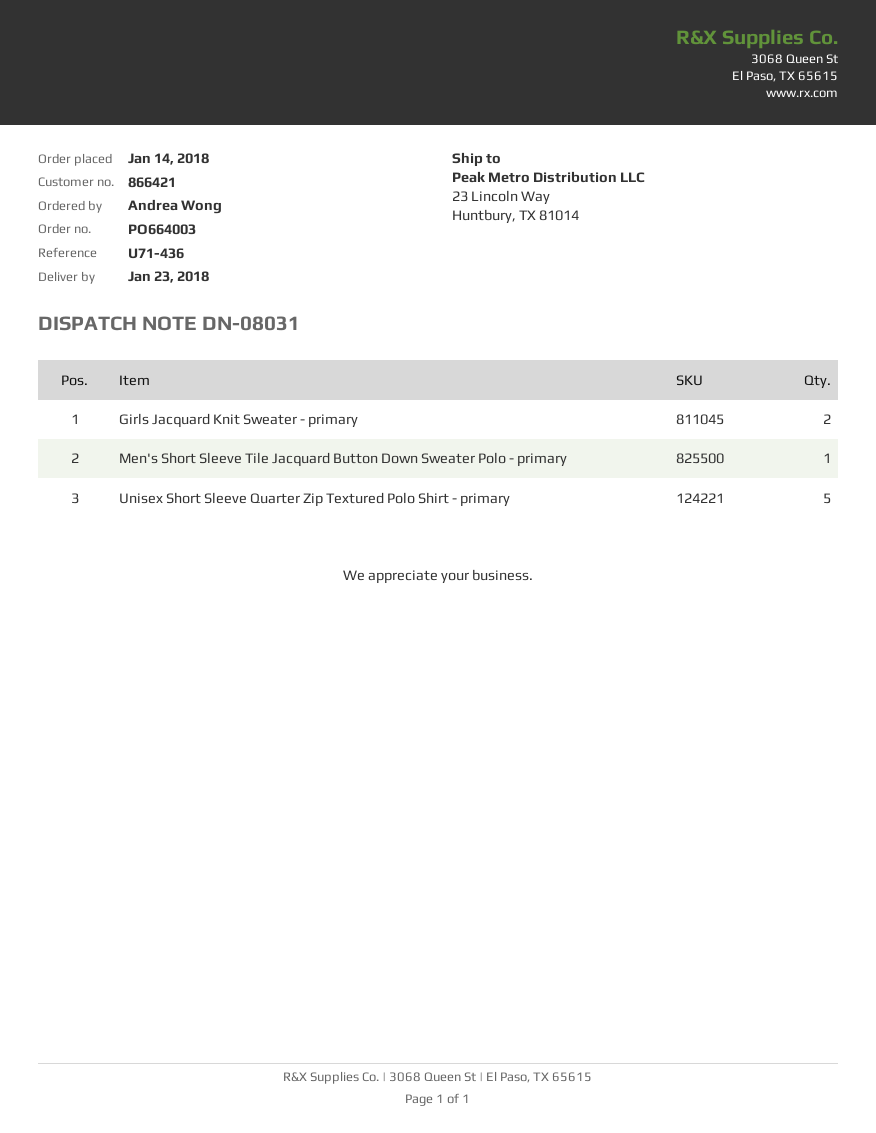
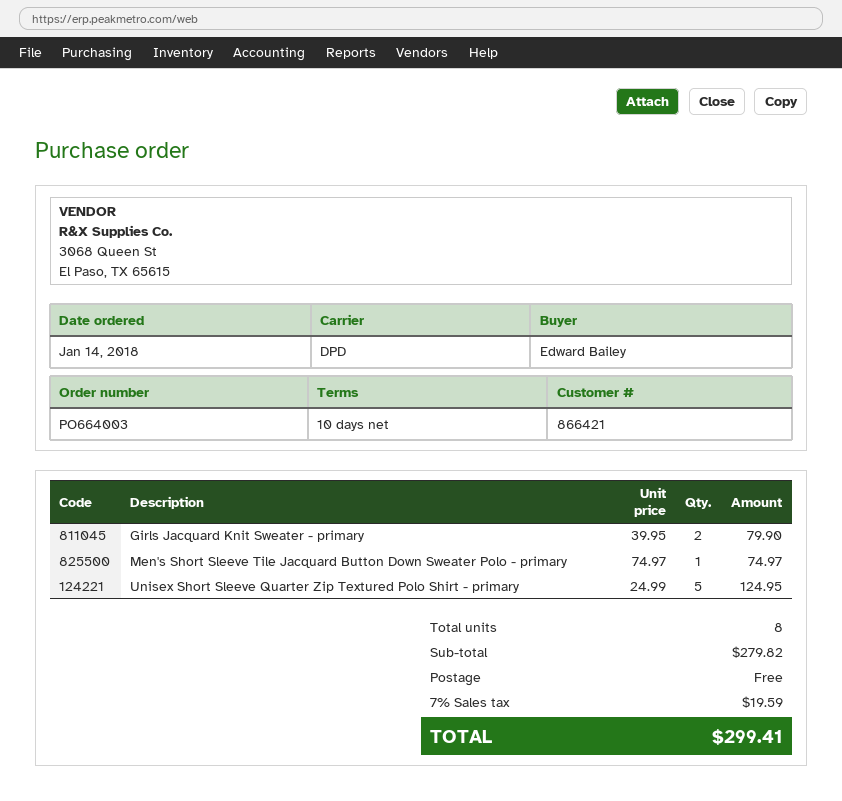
ordered by: Andrea Wong -> Edward Bailey

